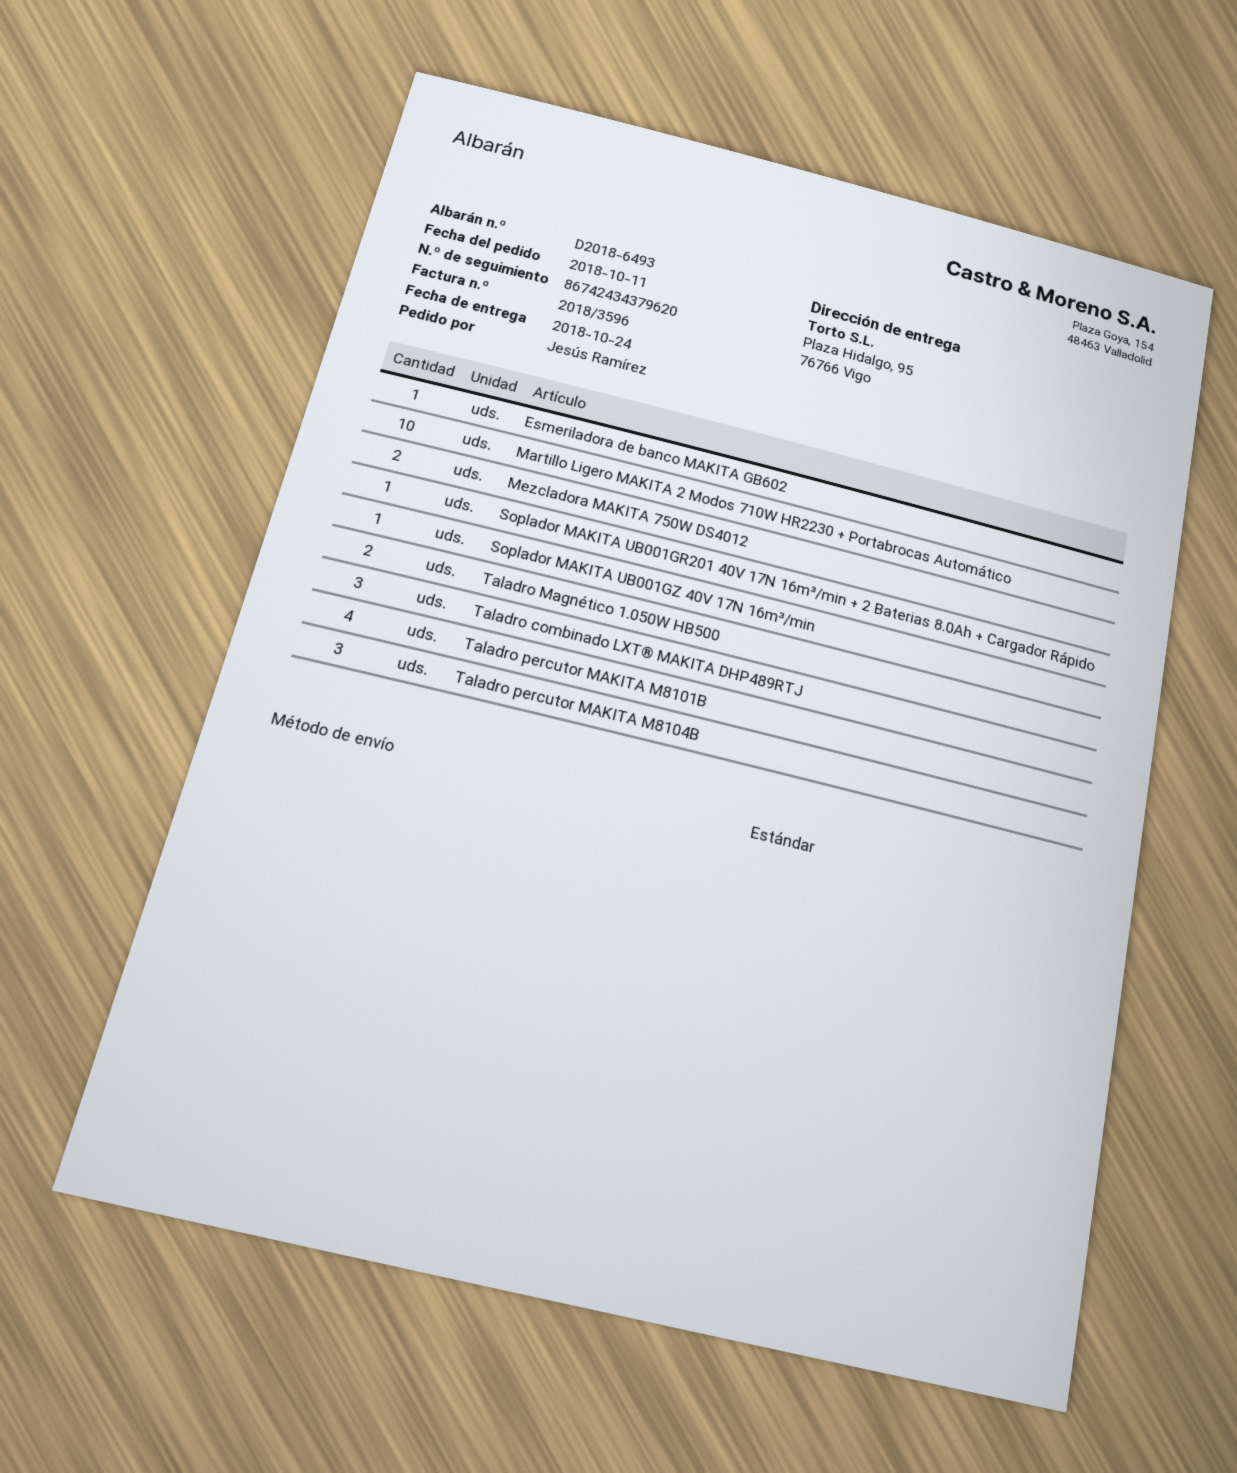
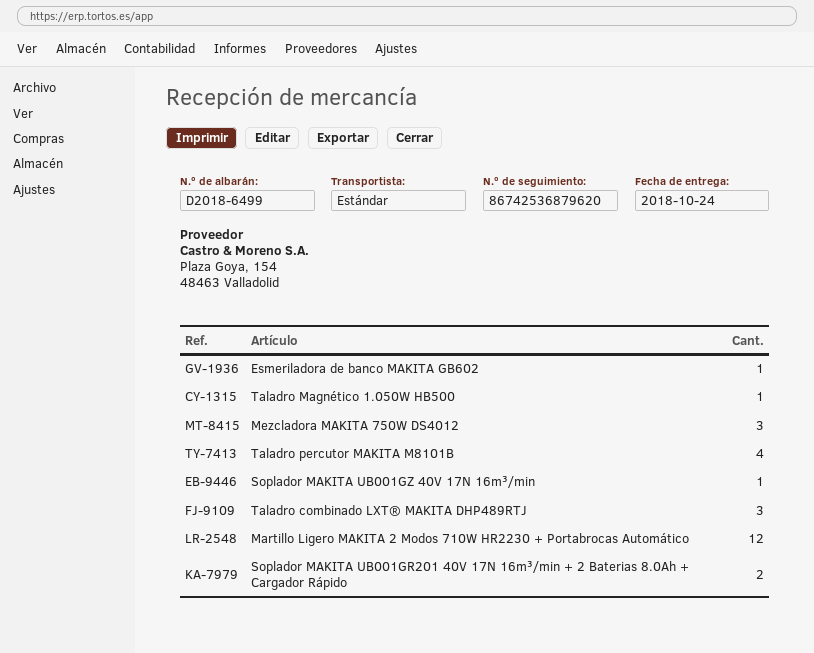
delivery note number: D2018-6493 -> D2018-6499
tracking number: 86742434379620 -> 86742536879620
Martillo Ligero MAKITA 2 Modos 710W HR2230 + Portabrocas Automático: 10 -> 12
Mezcladora MAKITA 750W DS4012: 2 -> 3
Soplador MAKITA UB001GR201 40V 17N 16m³/min + 2 Baterias 8.0Ah + Cargador Rápido: 1 -> 2
Taladro Magnético 1.050W HB500: 2 -> 1
Taladro percutor MAKITA M8104B: 3 -> none

